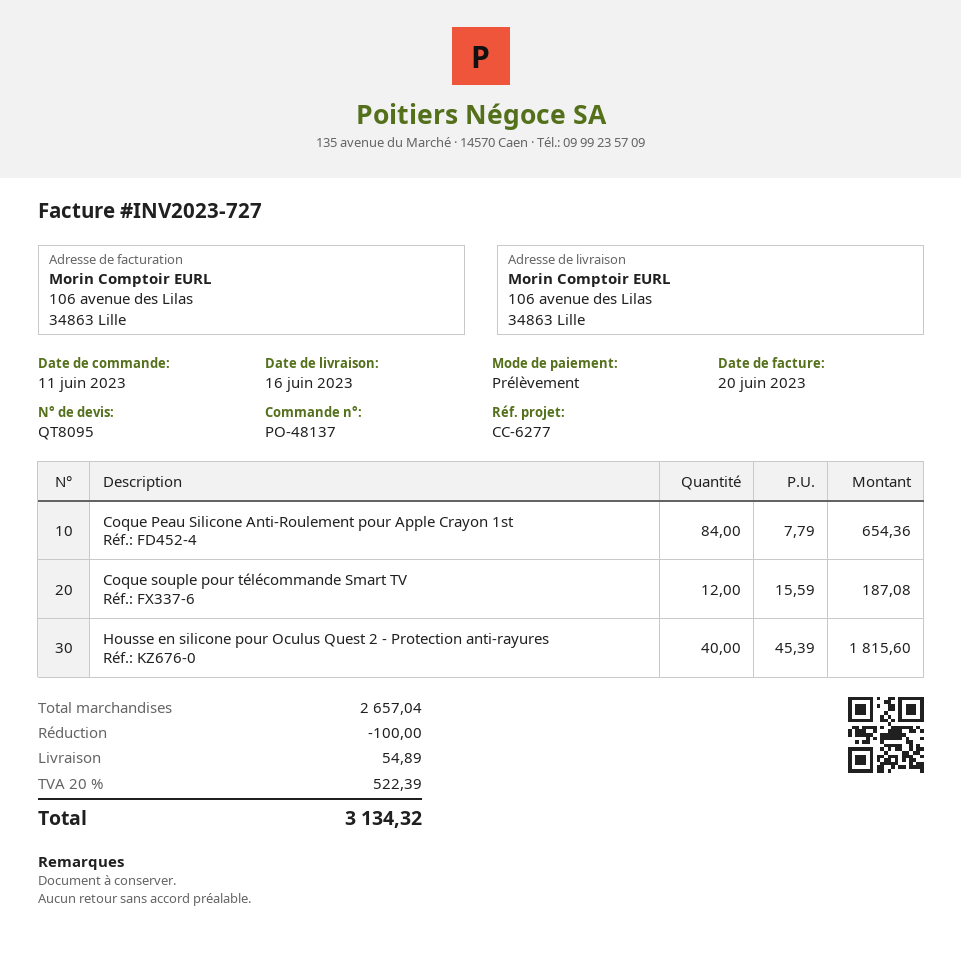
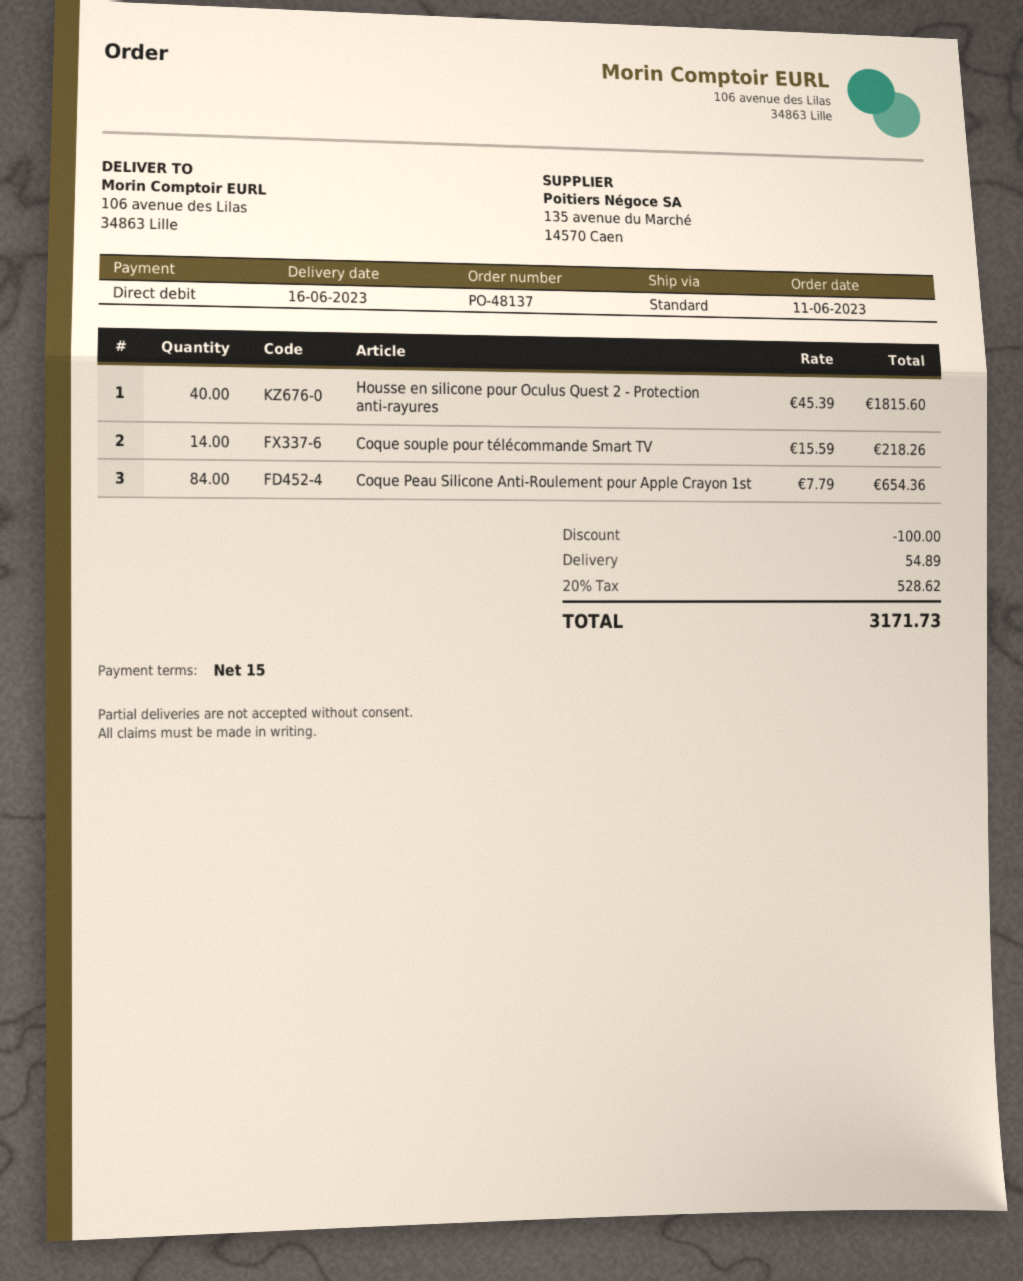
Coque souple pour télécommande Smart TV: 12 x 15.59 = 187.08 -> 14 x 15.59 = 218.26
tax: 20% = 522.39 -> 20% = 528.62
total: 3134.32 -> 3171.73

